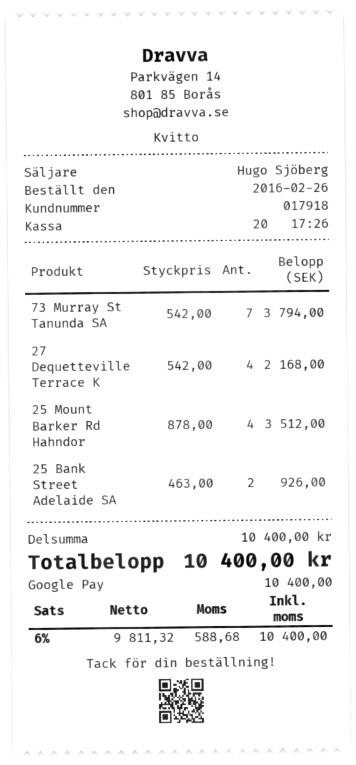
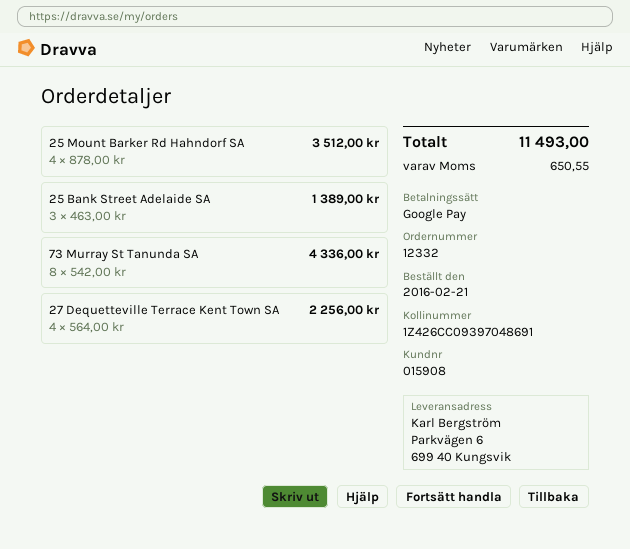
order date: 2016-02-26 -> 2016-02-21
customer number: 017918 -> 015908
73 Murray St Tanunda SA: 7 x 542.00 = 3794.00 -> 8 x 542.00 = 4336.00
27 Dequetteville Terrace K: 4 x 542.00 = 2168.00 -> 4 x 564.00 = 2256.00
25 Bank Street Adelaide SA: 2 x 463.00 = 926.00 -> 3 x 463.00 = 1389.00
tax: 588.68 -> 650.55
total: 10400.00 -> 11493.00

